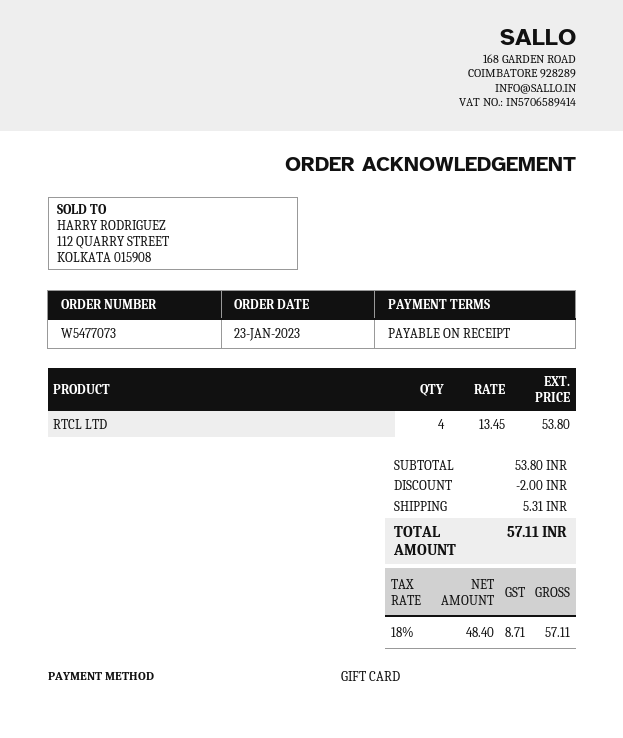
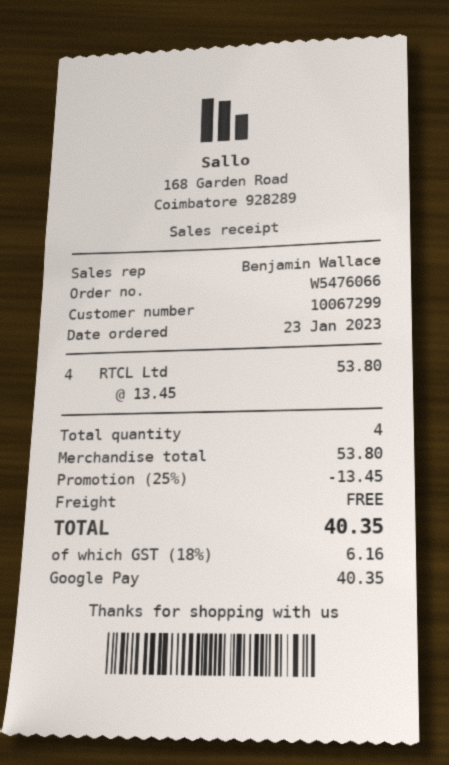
order number: W5477073 -> W5476066
payment method: gift card -> Google Pay
discount: 2.00 -> 13.45
shipping: 5.31 -> 0.00
tax: 18% = 8.71 -> 18% = 6.16
total: 57.11 -> 40.35

